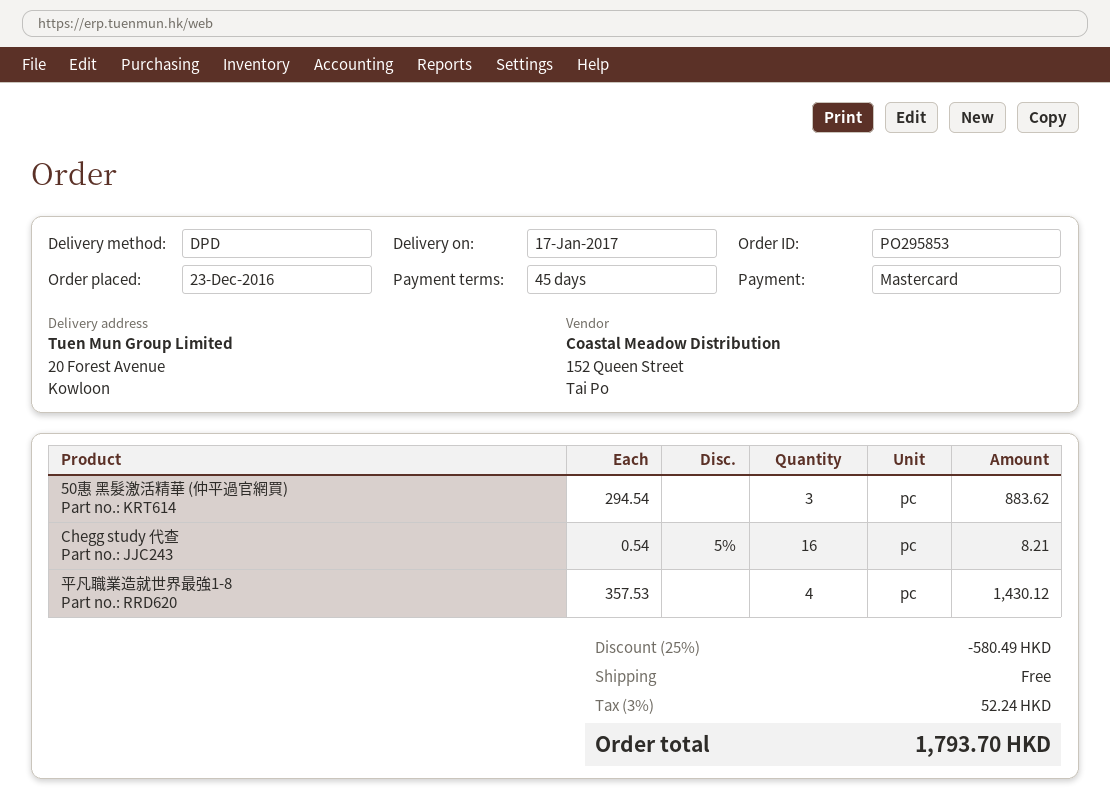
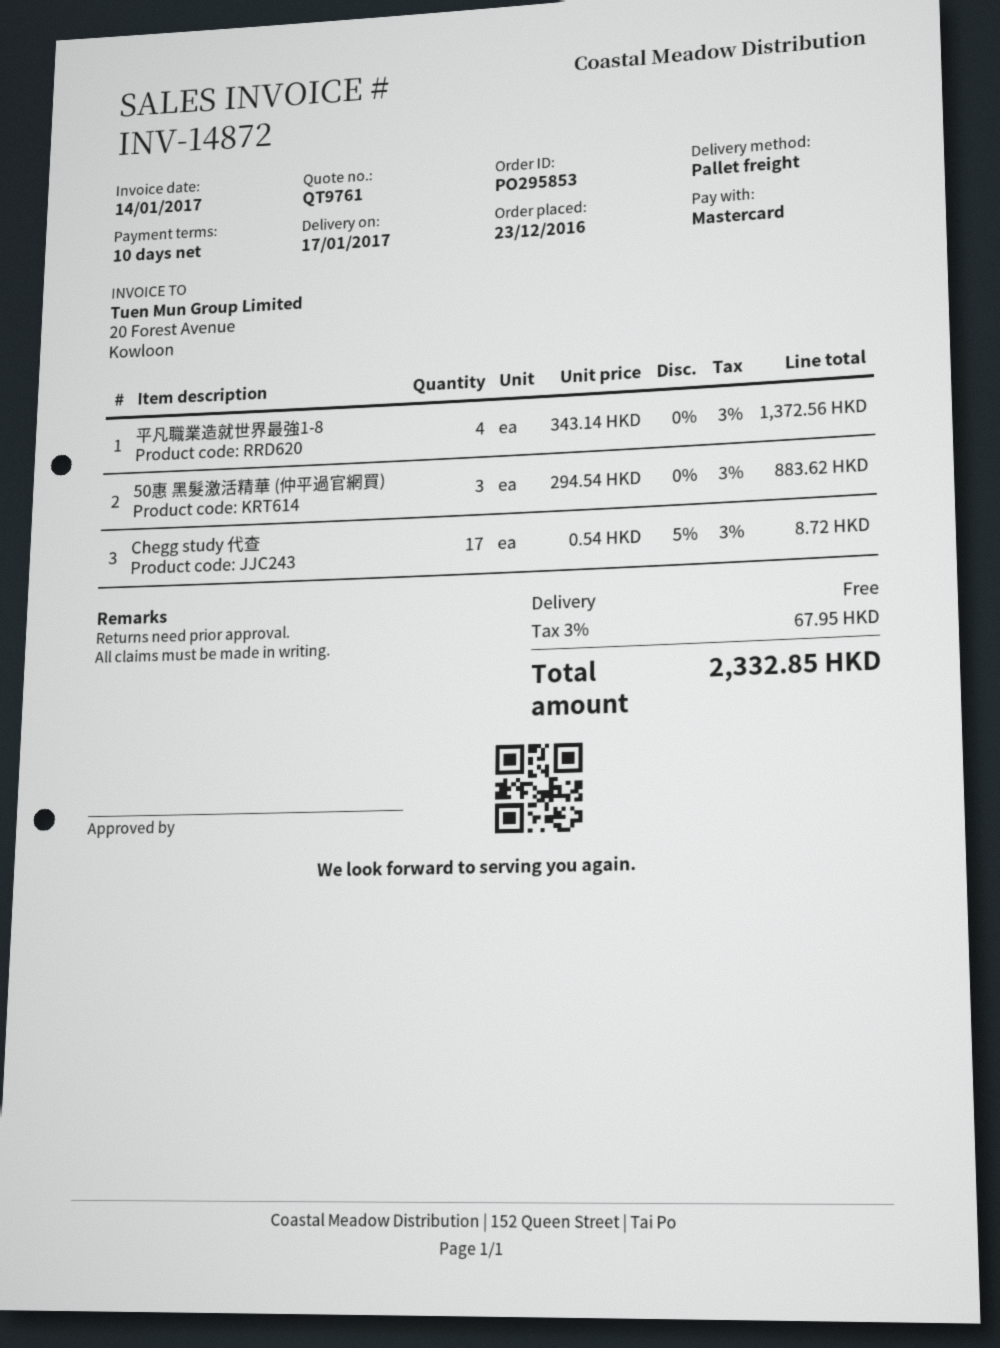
payment terms: 45 days -> 10 days
shipping method: DPD -> pallet freight
Chegg study 代查: 16 x 0.54 - 5% = 8.21 -> 17 x 0.54 - 5% = 8.72
平凡職業造就世界最強1-8: 4 x 357.53 = 1430.12 -> 4 x 343.14 = 1372.56
discount: 25% = 580.49 -> none
tax: 3% = 52.24 -> 3% = 67.95
total: 1793.70 -> 2332.85

